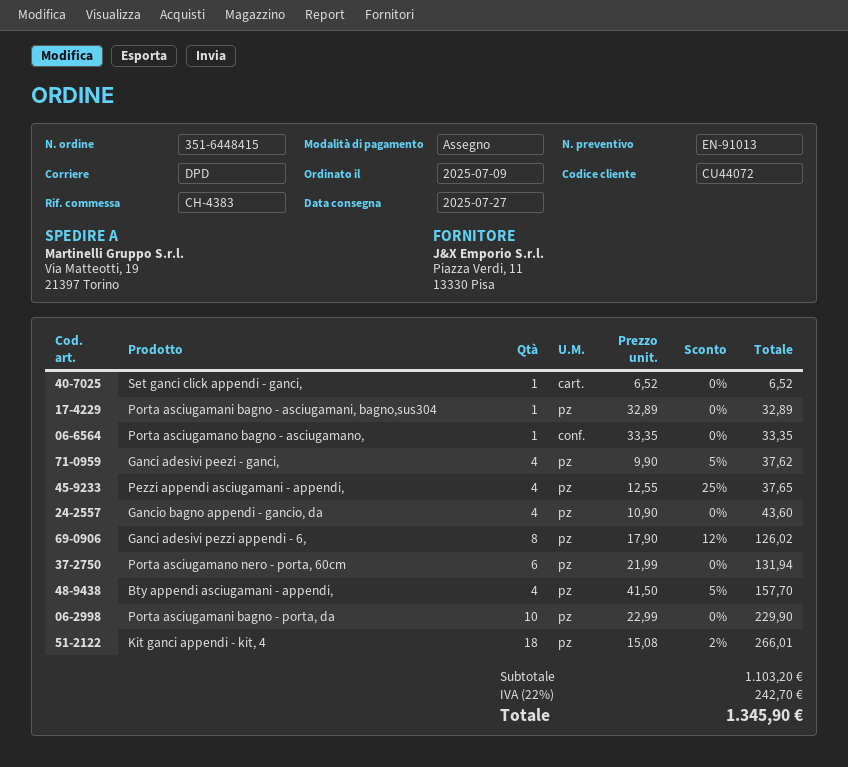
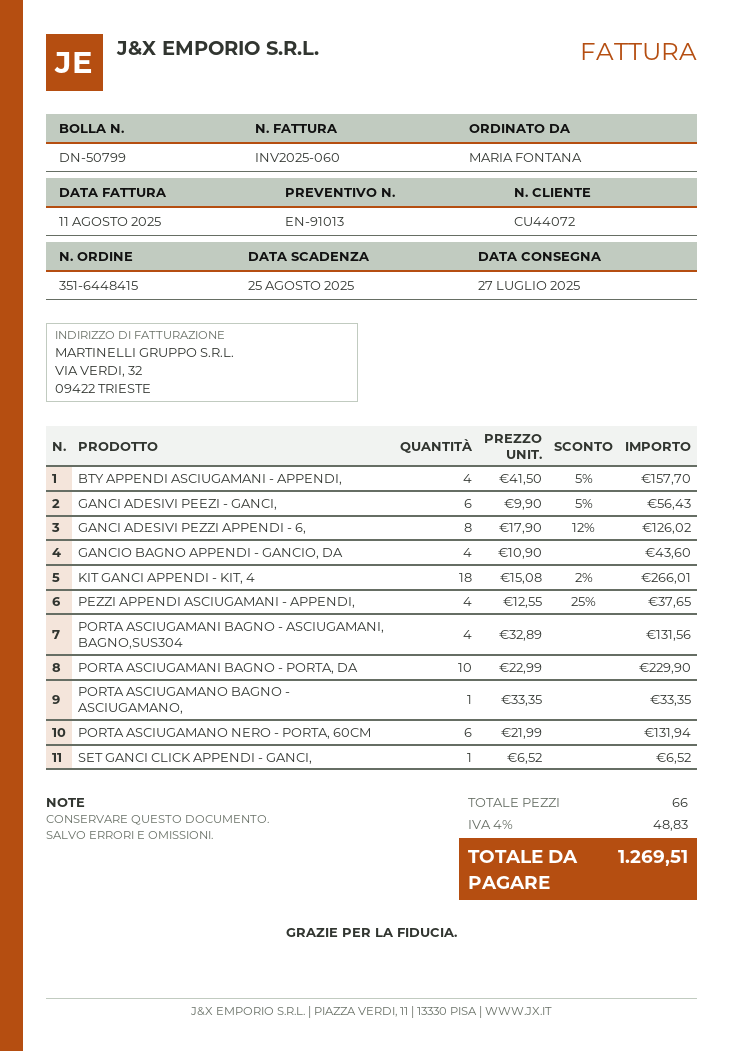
Porta asciugamani bagno - asciugamani, bagno,sus304: 1 x 32.89 = 32.89 -> 4 x 32.89 = 131.56
Ganci adesivi peezi - ganci,: 4 x 9.90 - 5% = 37.62 -> 6 x 9.90 - 5% = 56.43
tax: 22% = 242.70 -> 4% = 48.83
total: 1345.90 -> 1269.51

